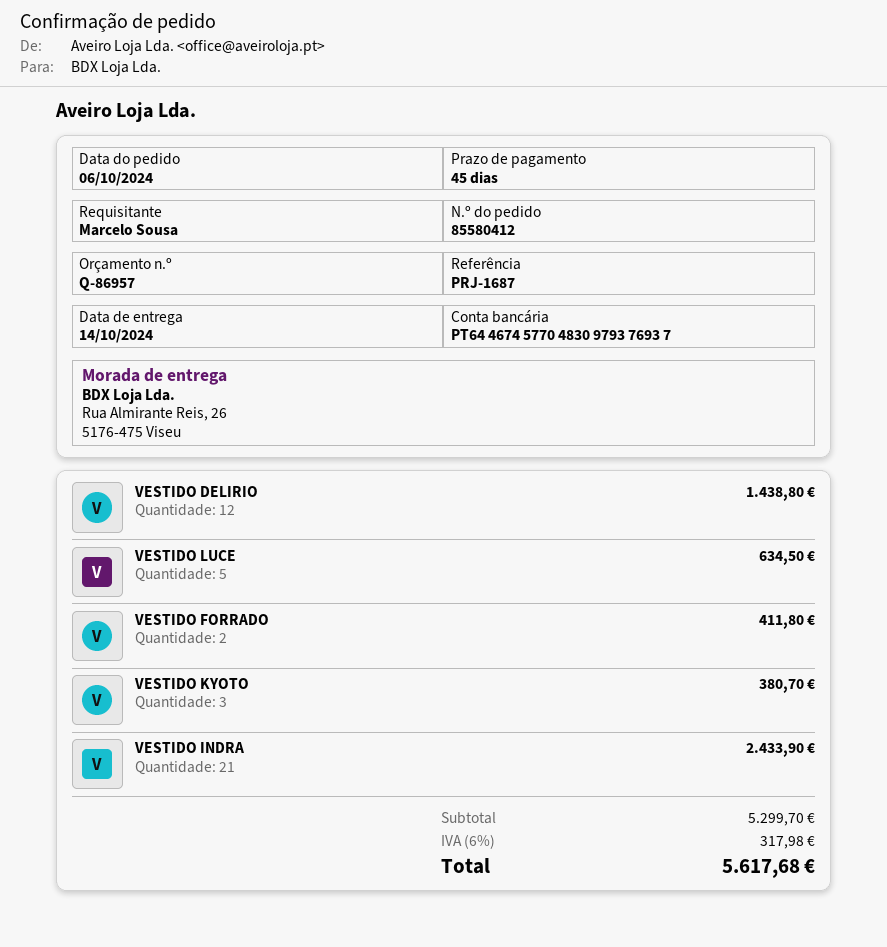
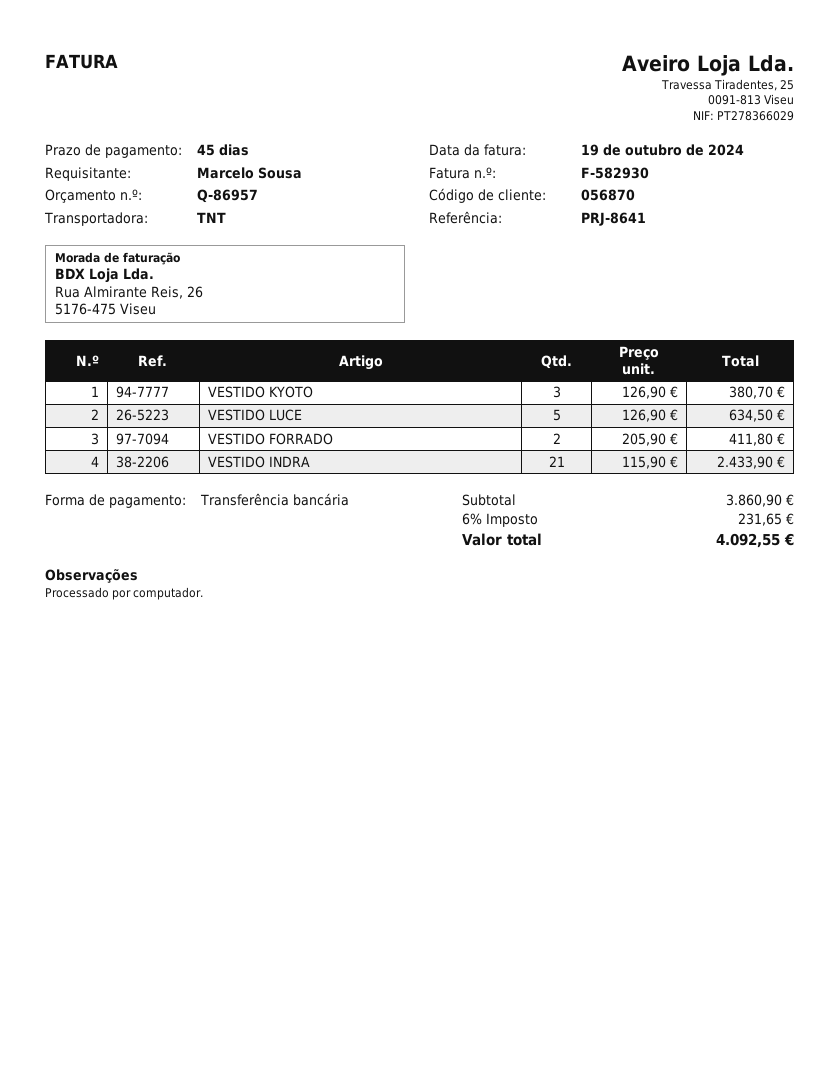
reference: PRJ-1687 -> PRJ-8641
VESTIDO DELIRIO: 12 for 1438.80 -> none
subtotal: 5299.70 -> 3860.90
tax: 6% = 317.98 -> 6% = 231.65
total: 5617.68 -> 4092.55

